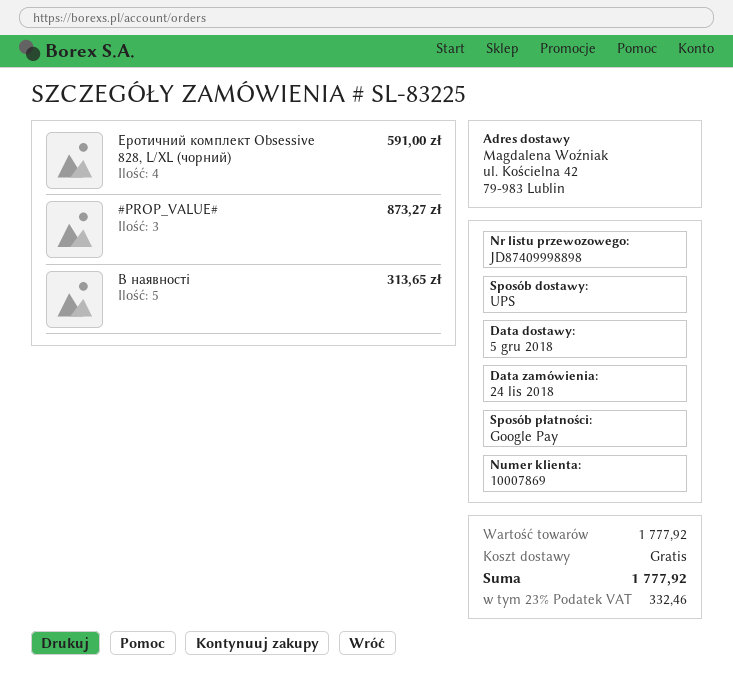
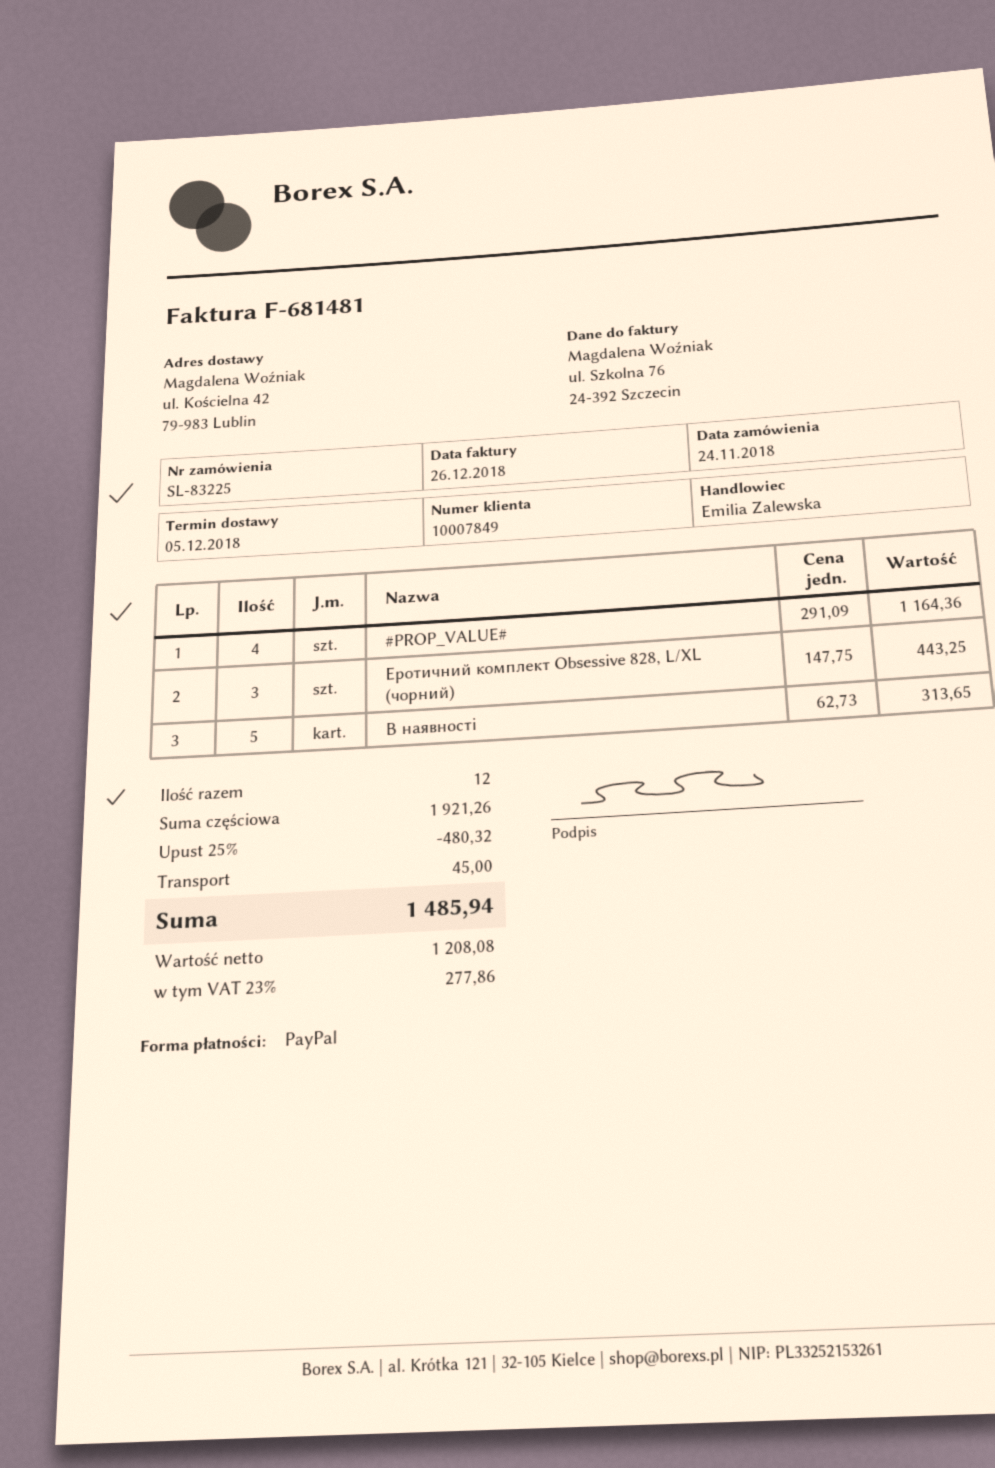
customer number: 10007869 -> 10007849
payment method: Google Pay -> PayPal
Еротичний комплект Obsessive 828, L/XL (чорний): 4 for 591.00 -> 3 for 443.25
#PROP_VALUE#: 3 for 873.27 -> 4 for 1164.36
subtotal: 1777.92 -> 1921.26
discount: none -> 25% = 480.32
shipping: 0.00 -> 45.00
tax: 23% = 332.46 -> 23% = 277.86
total: 1777.92 -> 1485.94

